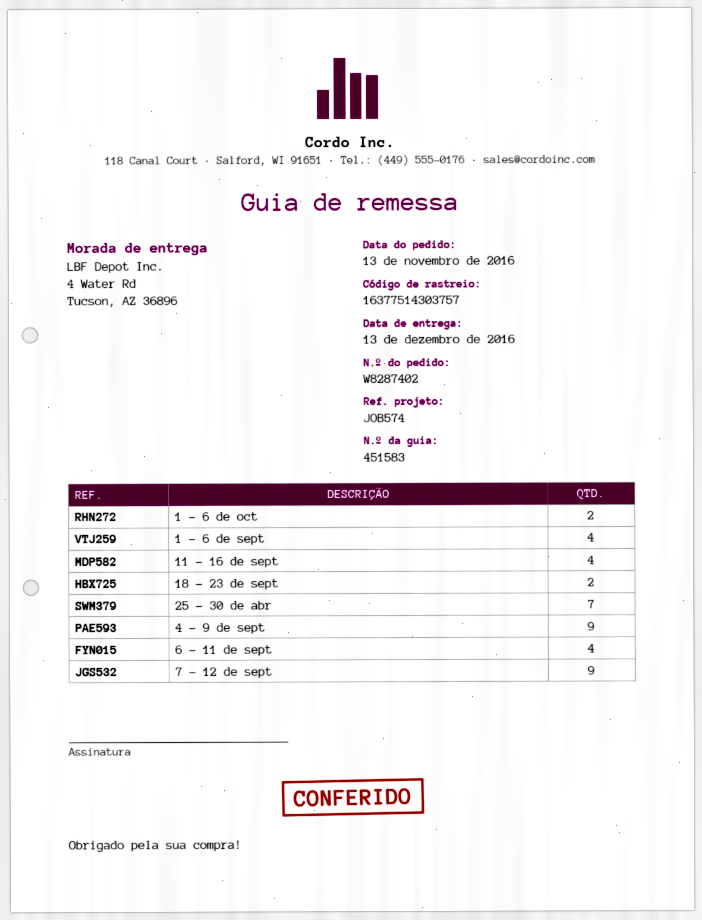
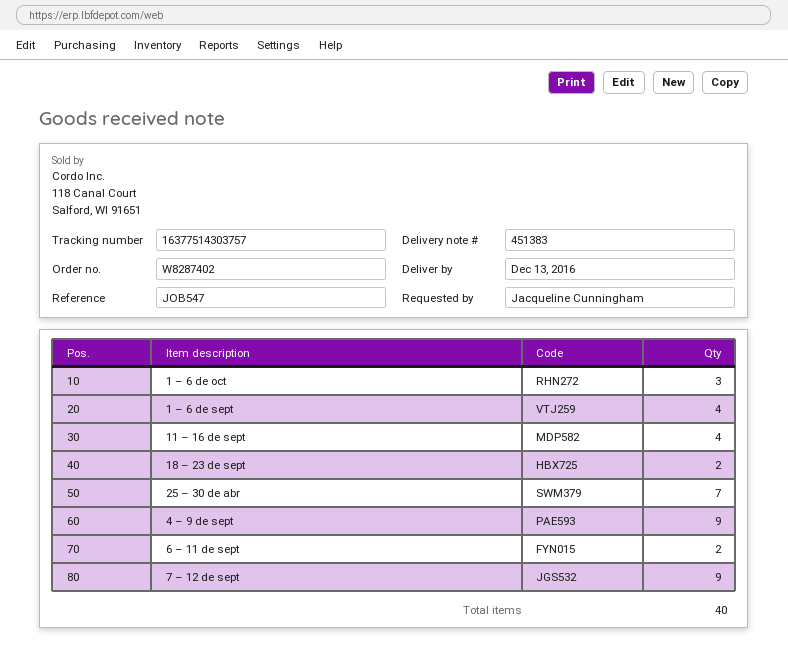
delivery note number: 451583 -> 451383
reference: JOB574 -> JOB547
1 – 6 de oct: 2 -> 3
6 – 11 de sept: 4 -> 2

